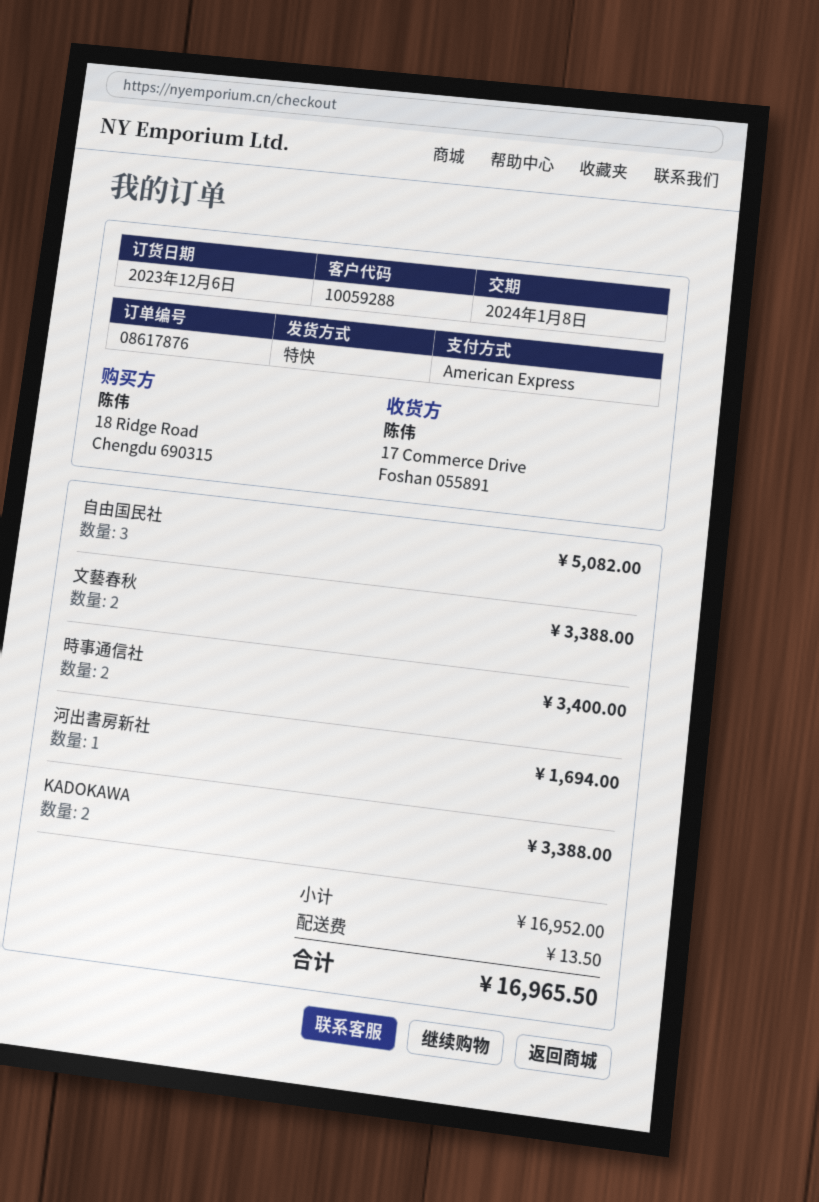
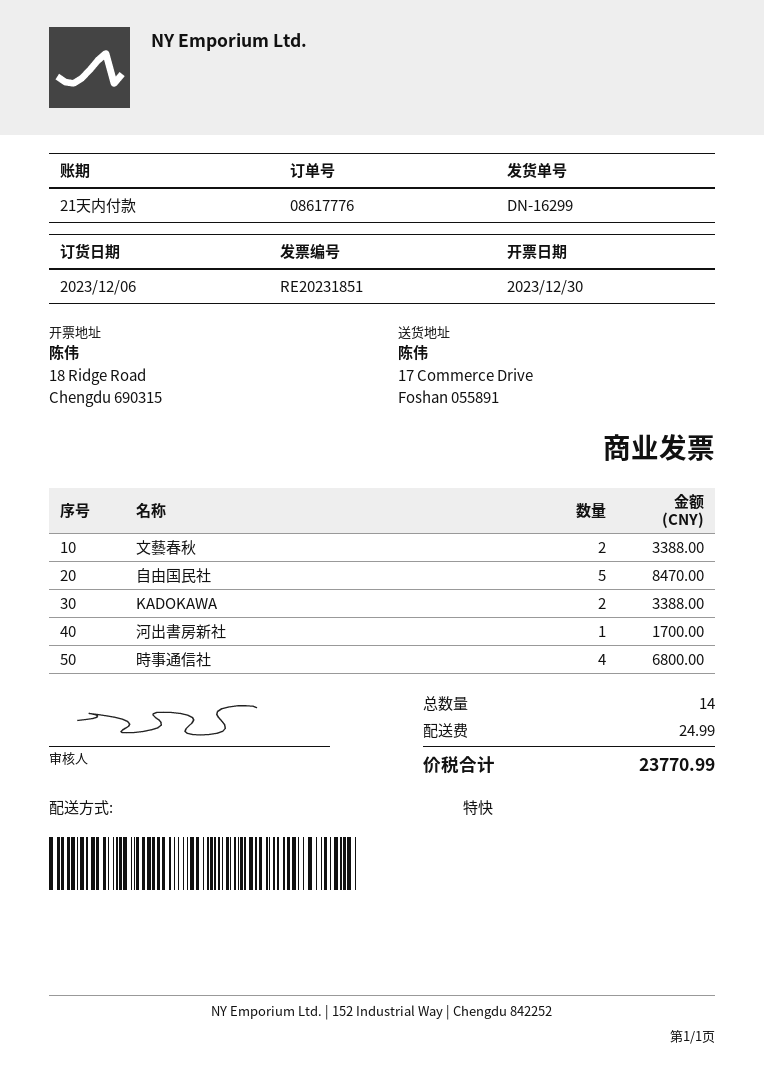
order number: 08617876 -> 08617776
自由国民社: 3 for 5082.00 -> 5 for 8470.00
時事通信社: 2 for 3400.00 -> 4 for 6800.00
河出書房新社: 1 for 1694.00 -> 1 for 1700.00
shipping: 13.50 -> 24.99
total: 16965.50 -> 23770.99

